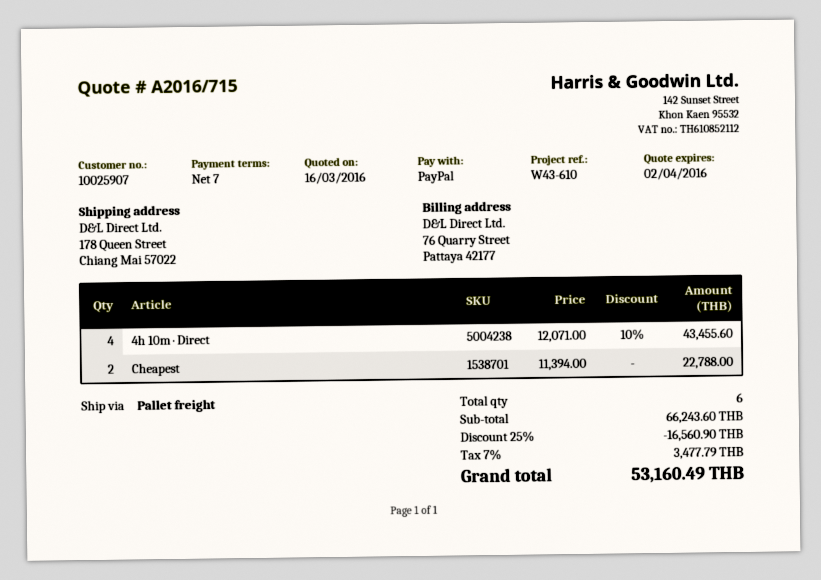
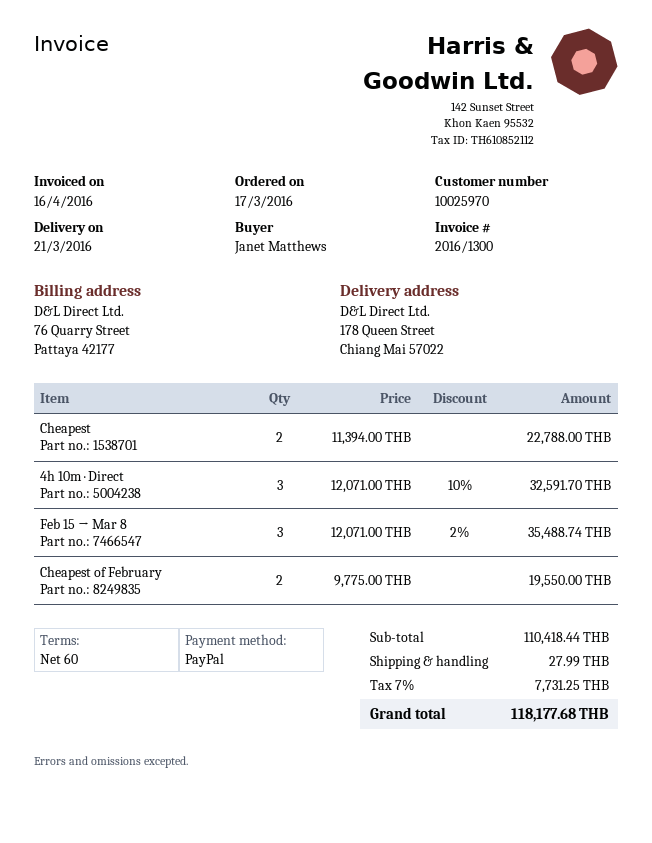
payment terms: 7 days -> 60 days
customer number: 10025907 -> 10025970
4h 10m · Direct: 4 x 12071.00 - 10% = 43455.60 -> 3 x 12071.00 - 10% = 32591.70
Feb 15 → Mar 8: none -> 3 x 12071.00 - 2% = 35488.74
Cheapest of February: none -> 2 x 9775.00 = 19550.00
subtotal: 66243.60 -> 110418.44
discount: 25% = 16560.90 -> none
shipping: none -> 27.99
tax: 7% = 3477.79 -> 7% = 7731.25
total: 53160.49 -> 118177.68

